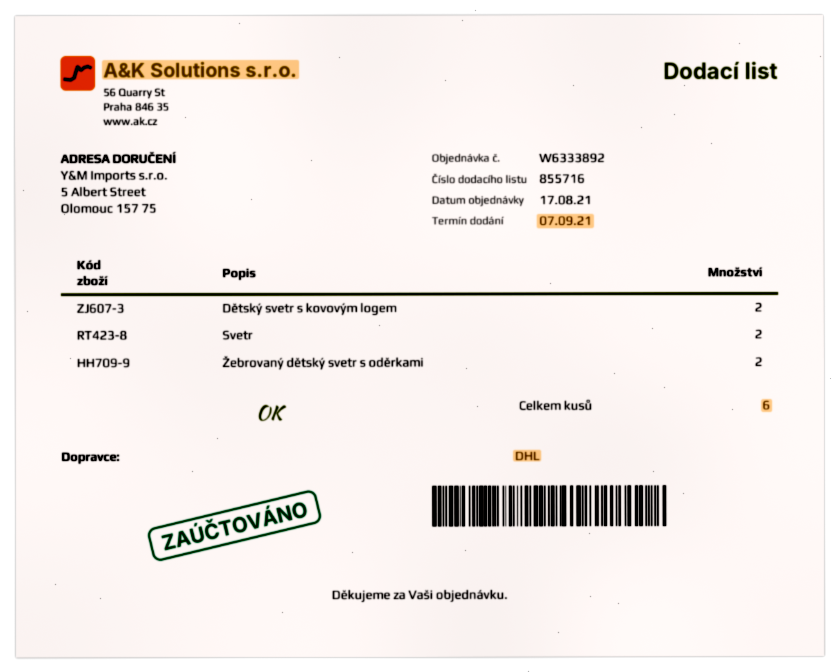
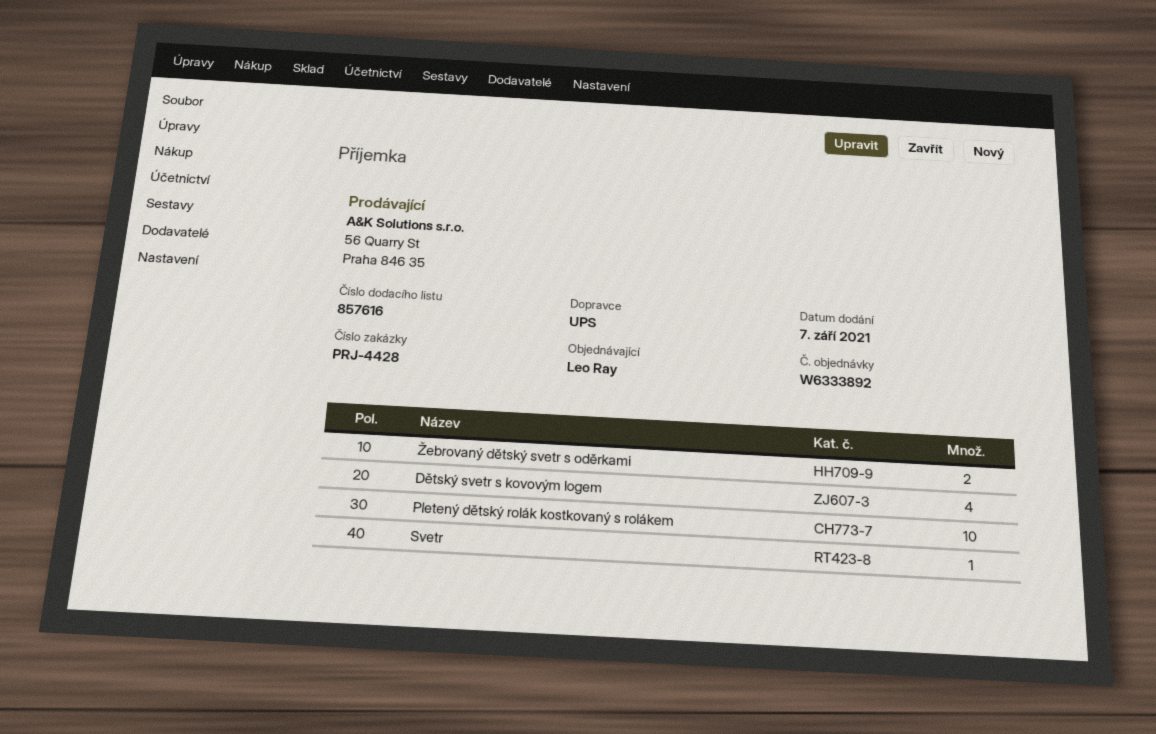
delivery note number: 855716 -> 857616
shipping method: DHL -> UPS
Dětský svetr s kovovým logem: 2 -> 4
Svetr: 2 -> 1
Pletený dětský rolák kostkovaný s rolákem: none -> 10

